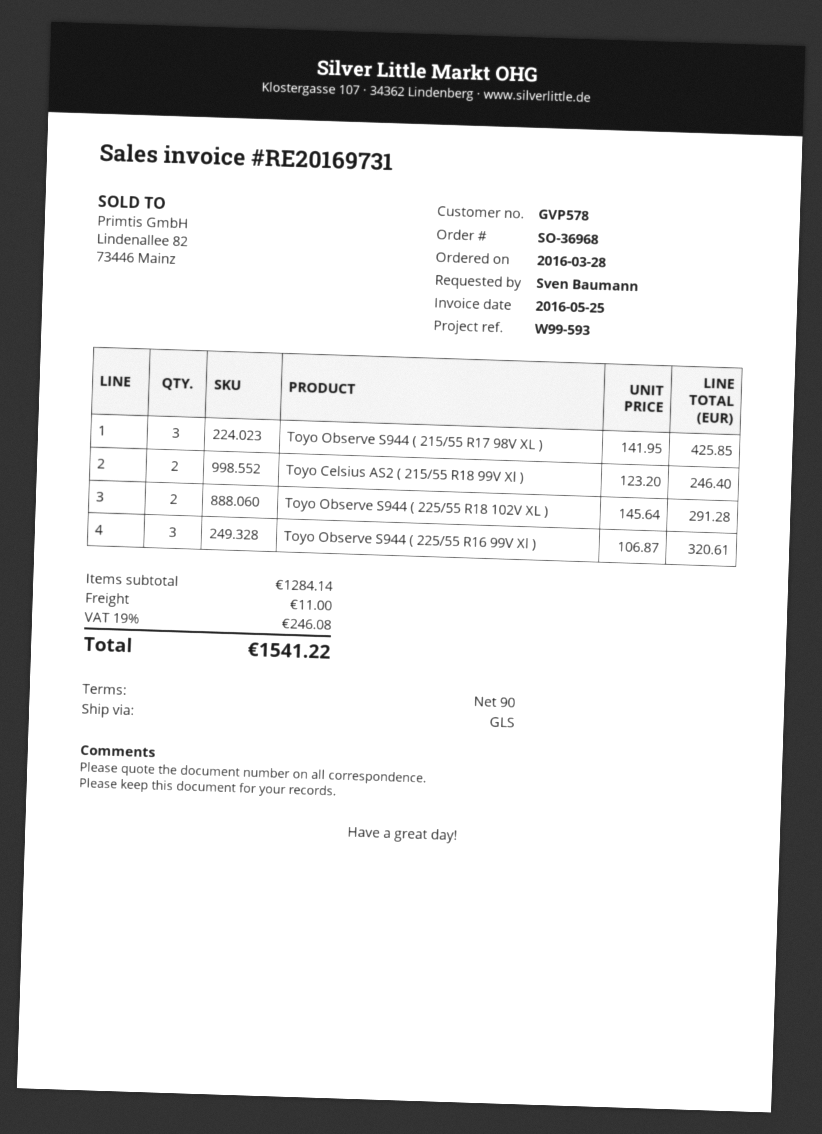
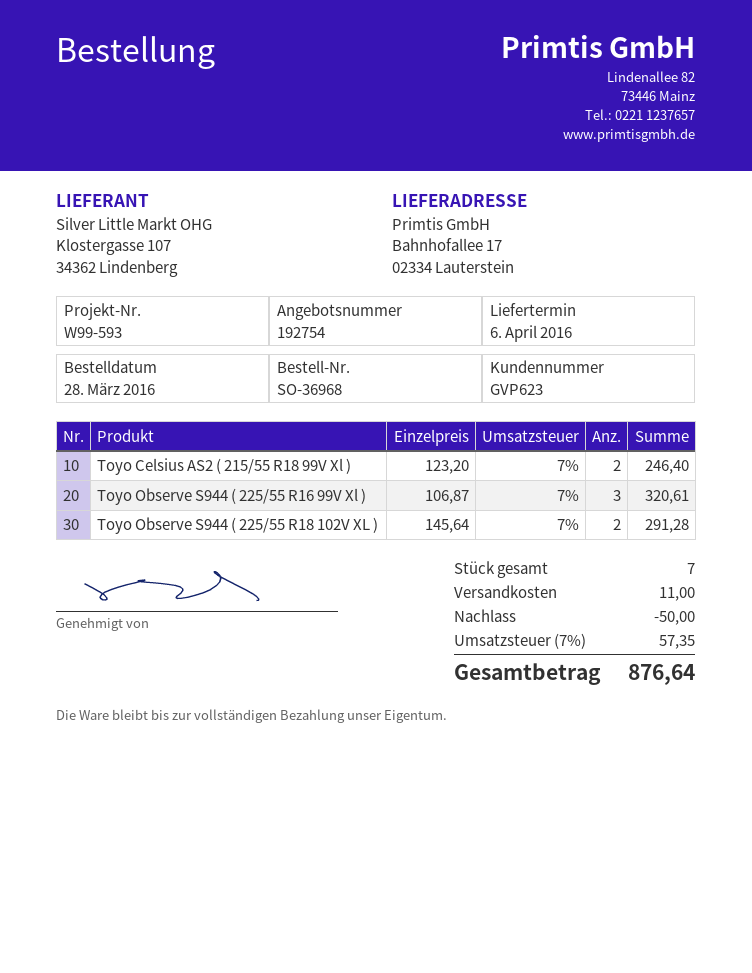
customer number: GVP578 -> GVP623
Toyo Observe S944 ( 215/55 R17 98V XL ): 3 x 141.95 = 425.85 -> none
discount: none -> 50.00
tax: 19% = 246.08 -> 7% = 57.35
total: 1541.22 -> 876.64

